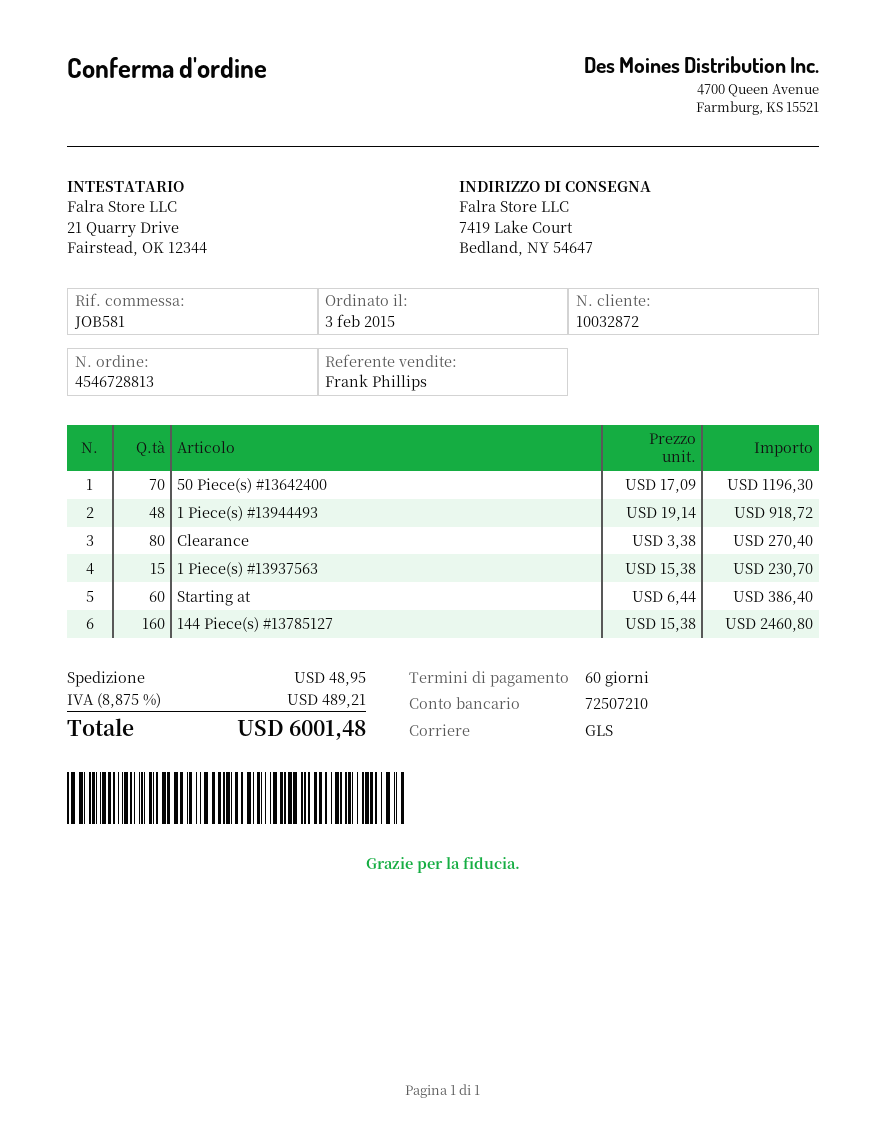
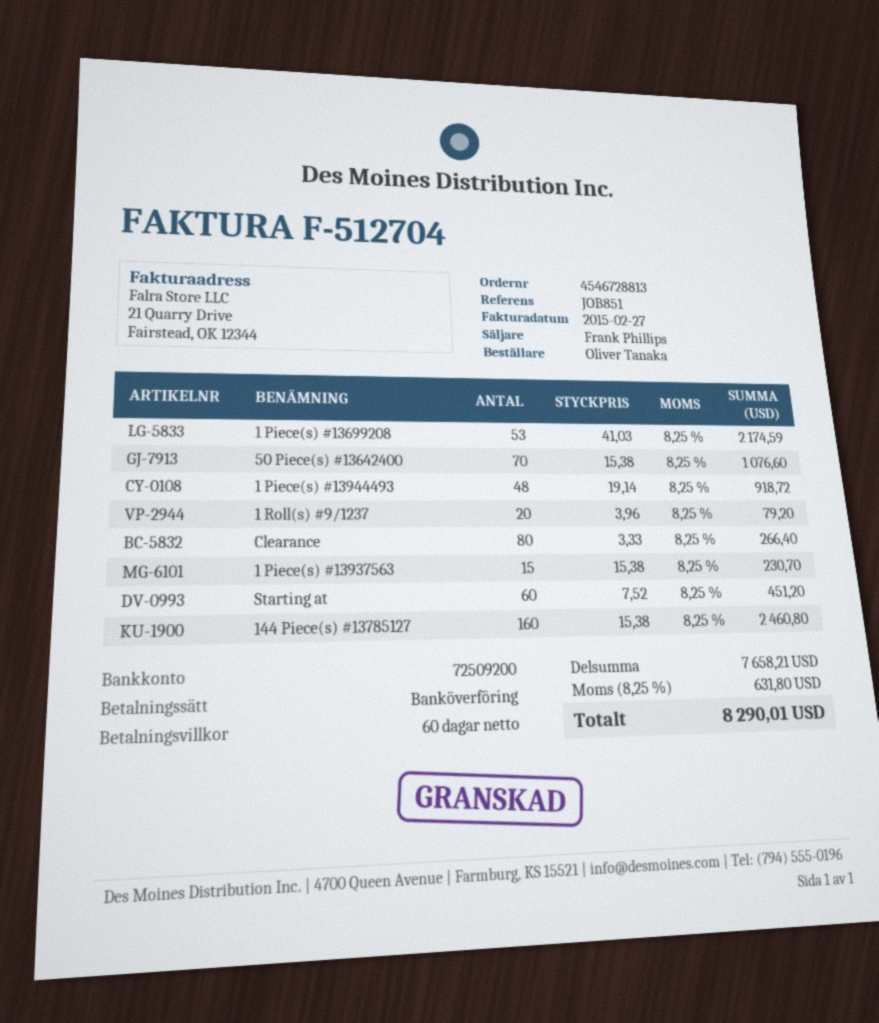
reference: JOB581 -> JOB851
bank account: 72507210 -> 72509200
50 Piece(s) #13642400: 70 x 17.09 = 1196.30 -> 70 x 15.38 = 1076.60
Clearance: 80 x 3.38 = 270.40 -> 80 x 3.33 = 266.40
Starting at: 60 x 6.44 = 386.40 -> 60 x 7.52 = 451.20
1 Piece(s) #13699208: none -> 53 x 41.03 = 2174.59
1 Roll(s) #9/1237: none -> 20 x 3.96 = 79.20
shipping: 48.95 -> none
tax: 8.875% = 489.21 -> 8.25% = 631.80
total: 6001.48 -> 8290.01

